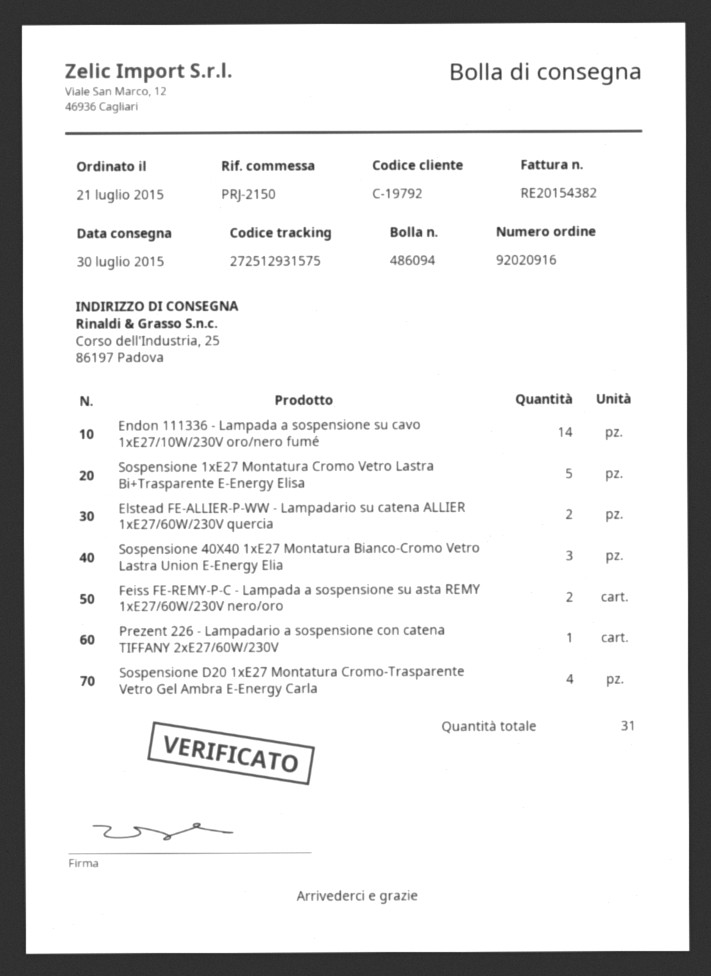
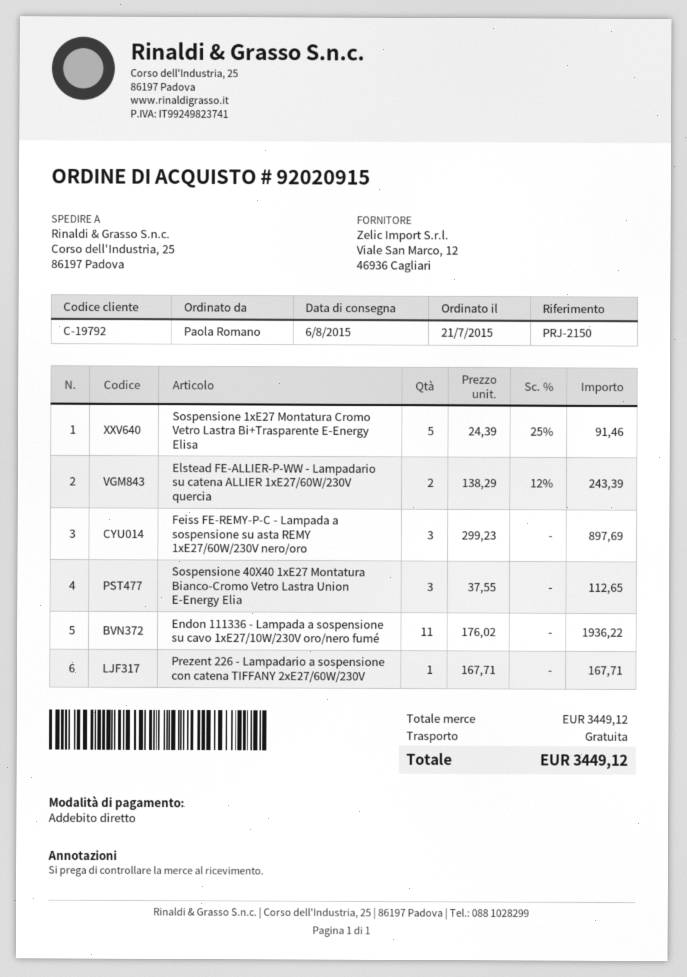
order number: 92020916 -> 92020915
delivery date: 2015-07-30 -> 2015-08-06
Endon 111336 - Lampada a sospensione su cavo 1xE27/10W/230V oro/nero fumé: 14 -> 11
Feiss FE-REMY-P-C - Lampada a sospensione su asta REMY 1xE27/60W/230V nero/oro: 2 -> 3
Sospensione D20 1xE27 Montatura Cromo-Trasparente Vetro Gel Ambra E-Energy Carla: 4 -> none

